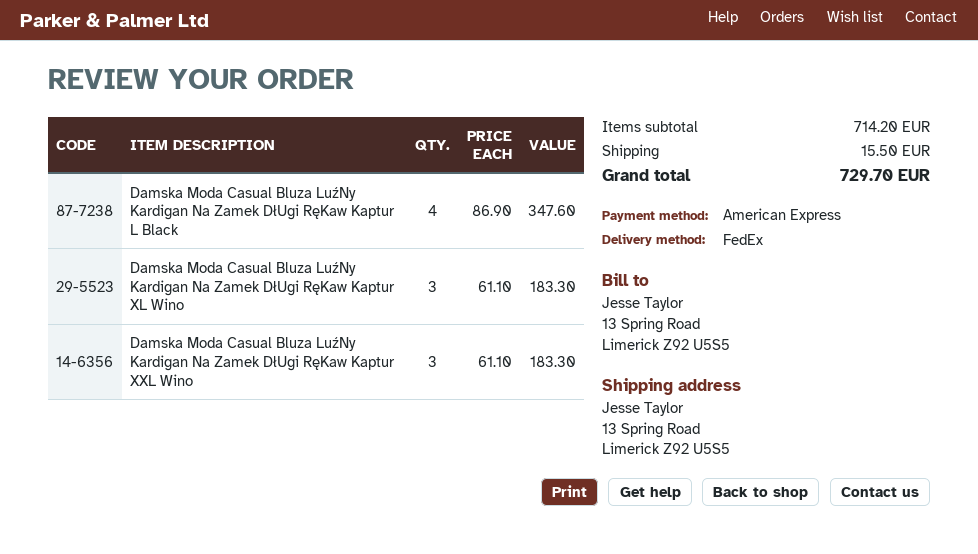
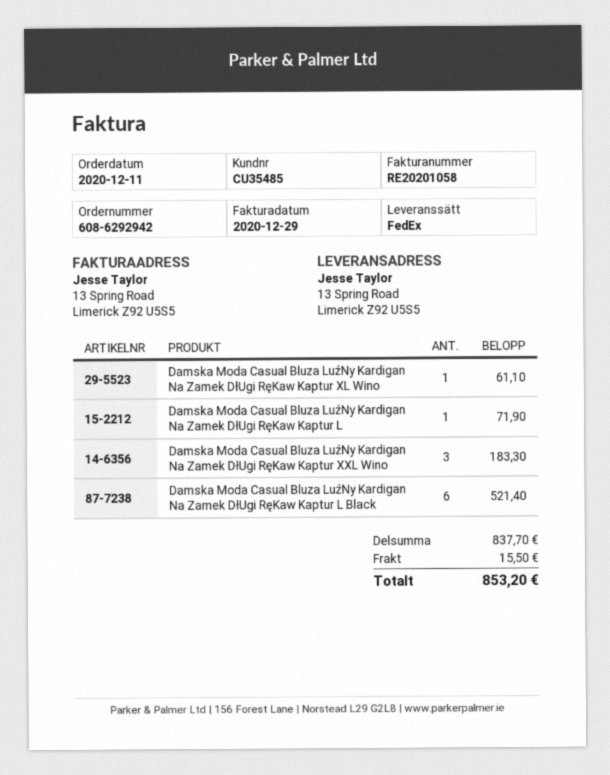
Damska Moda Casual Bluza LuźNy Kardigan Na Zamek DłUgi RęKaw Kaptur L Black: 4 for 347.60 -> 6 for 521.40
Damska Moda Casual Bluza LuźNy Kardigan Na Zamek DłUgi RęKaw Kaptur XL Wino: 3 for 183.30 -> 1 for 61.10
Damska Moda Casual Bluza LuźNy Kardigan Na Zamek DłUgi RęKaw Kaptur L: none -> 1 for 71.90
subtotal: 714.20 -> 837.70
total: 729.70 -> 853.20

